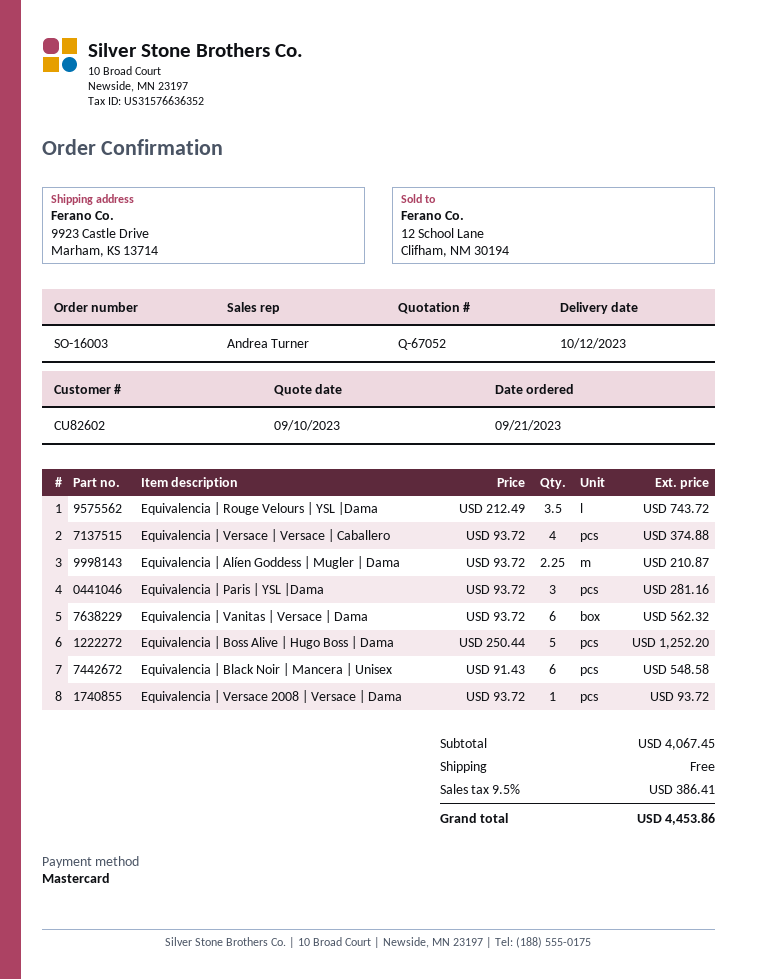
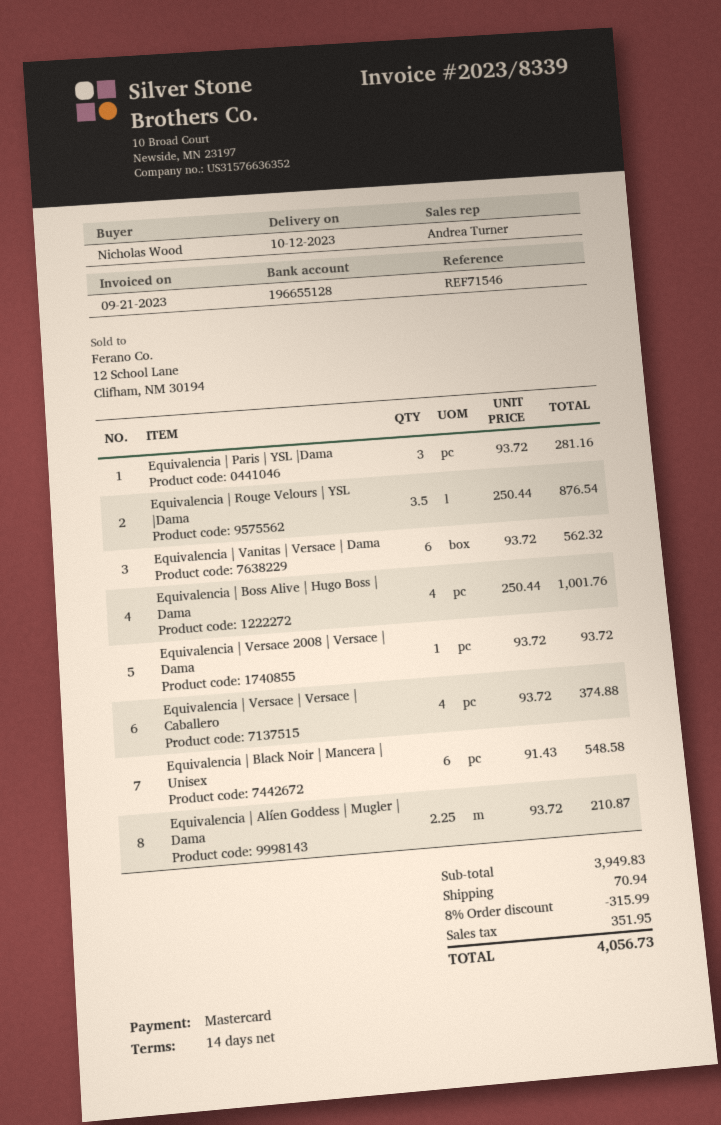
Equivalencia | Rouge Velours | YSL |Dama: 3.5 x 212.49 = 743.72 -> 3.5 x 250.44 = 876.54
Equivalencia | Boss Alive | Hugo Boss | Dama: 5 x 250.44 = 1252.20 -> 4 x 250.44 = 1001.76
subtotal: 4067.45 -> 3949.83
discount: none -> 8% = 315.99
shipping: 0.00 -> 70.94
tax: 386.41 -> 351.95
total: 4453.86 -> 4056.73

